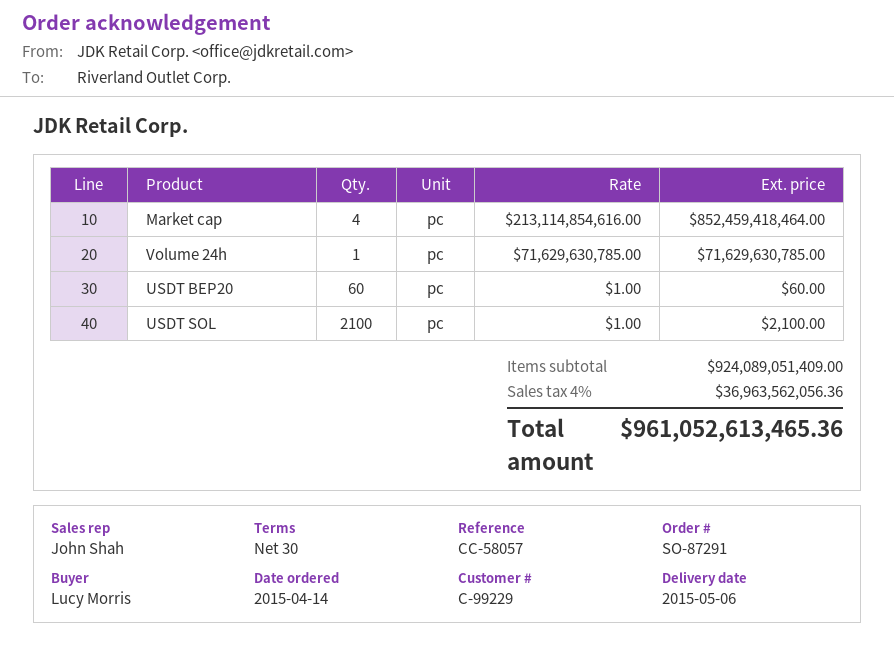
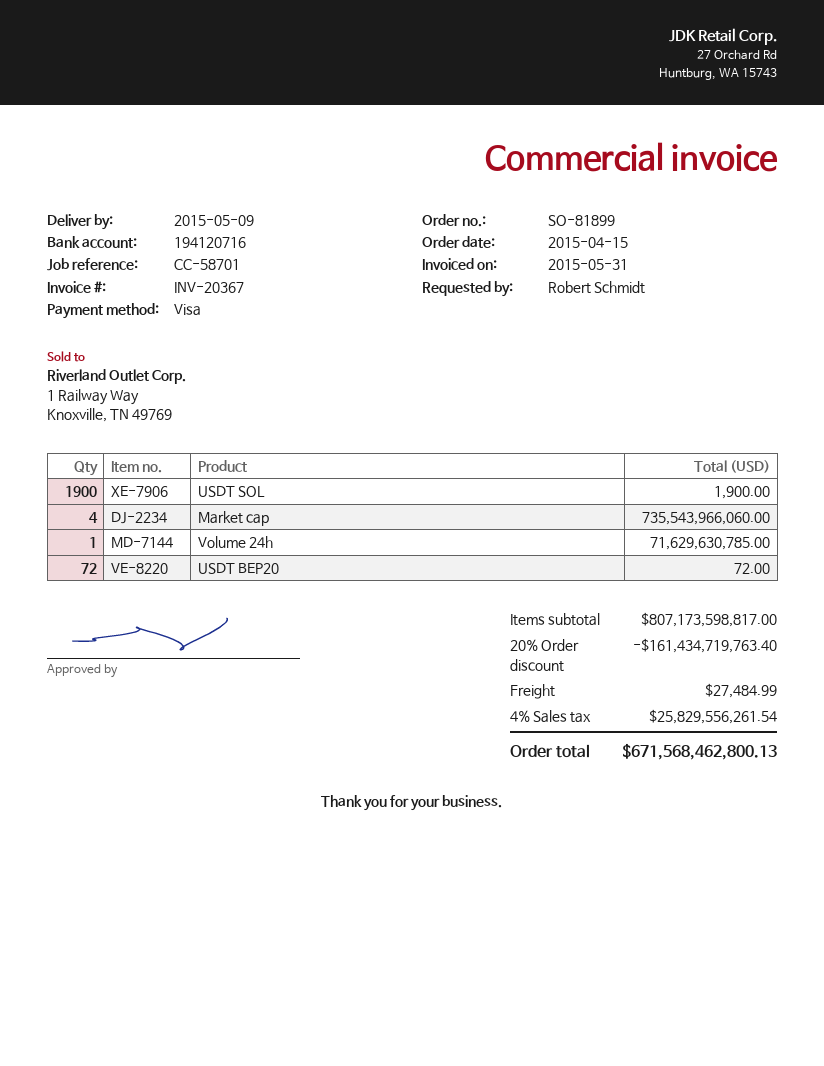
order number: SO-87291 -> SO-81899
order date: 2015-04-14 -> 2015-04-15
delivery date: 2015-05-06 -> 2015-05-09
reference: CC-58057 -> CC-58701
ordered by: Lucy Morris -> Robert Schmidt
Market cap: 4 for 852459418464.00 -> 4 for 735543966060.00
USDT BEP20: 60 for 60.00 -> 72 for 72.00
USDT SOL: 2100 for 2100.00 -> 1900 for 1900.00
subtotal: 924089051409.00 -> 807173598817.00
discount: none -> 20% = 161434719763.40
shipping: none -> 27484.99
tax: 4% = 36963562056.36 -> 4% = 25829556261.54
total: 961052613465.36 -> 671568462800.13

